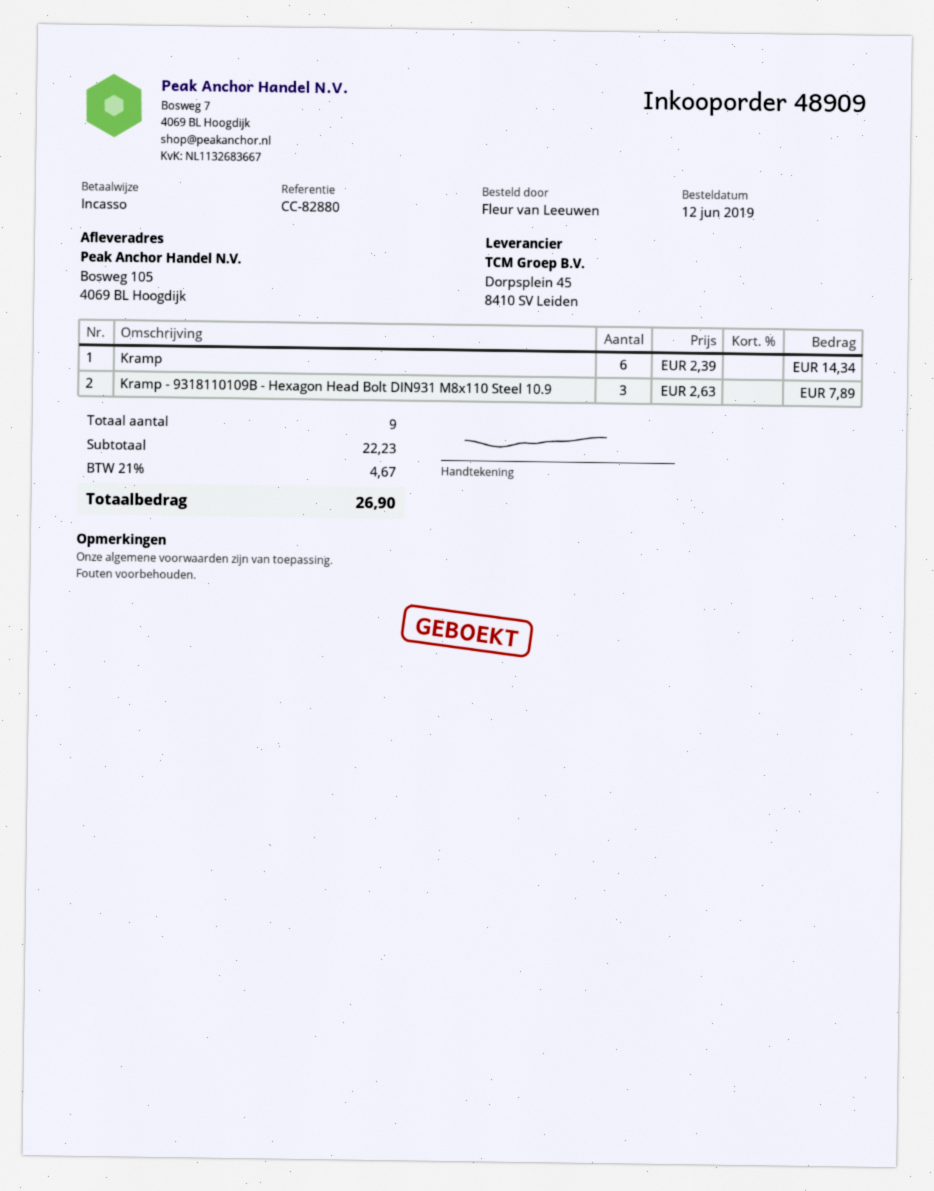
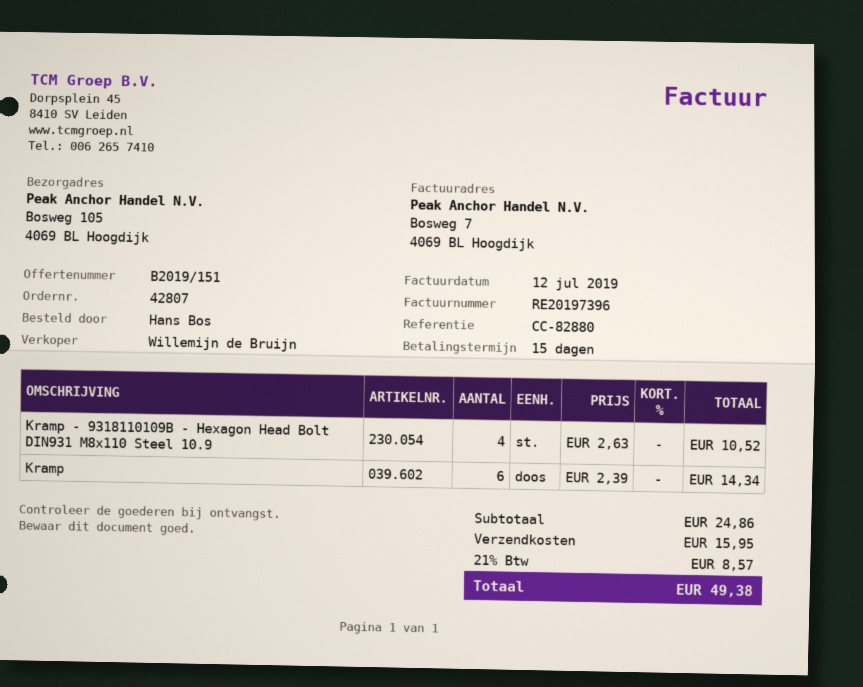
order number: 48909 -> 42807
ordered by: Fleur van Leeuwen -> Hans Bos
Kramp - 9318110109B - Hexagon Head Bolt DIN931 M8x110 Steel 10.9: 3 x 2.63 = 7.89 -> 4 x 2.63 = 10.52
subtotal: 22.23 -> 24.86
shipping: none -> 15.95
tax: 21% = 4.67 -> 21% = 8.57
total: 26.90 -> 49.38

